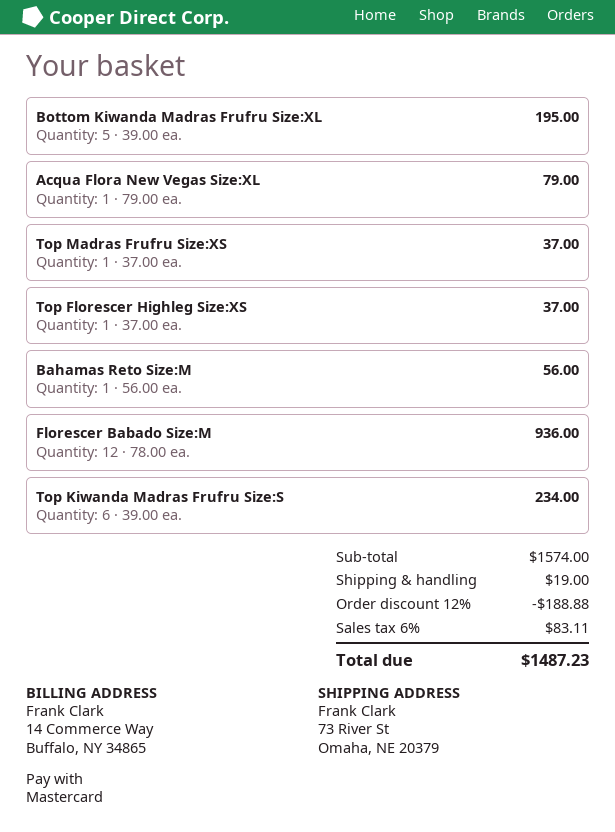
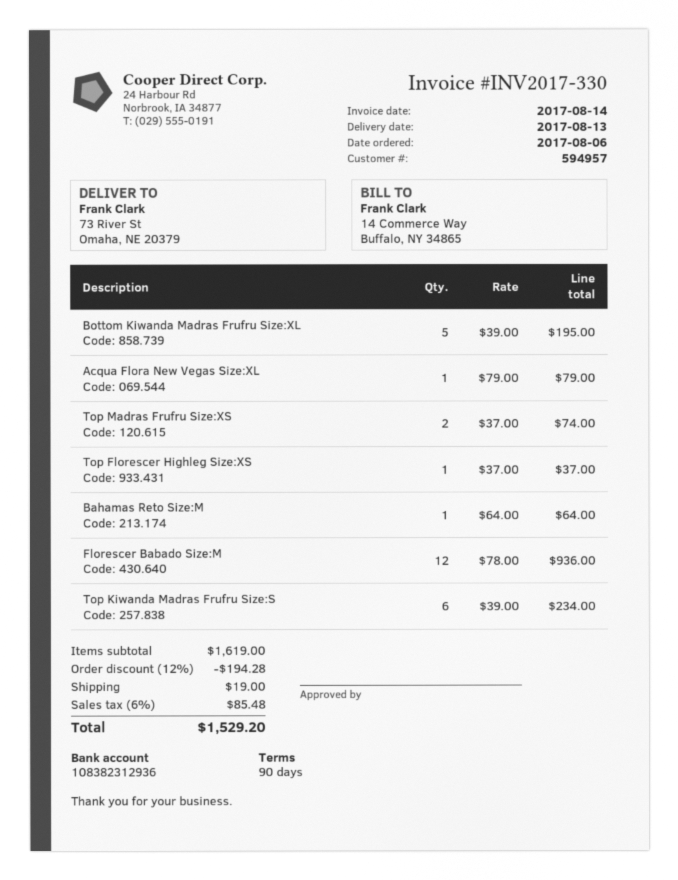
Top Madras Frufru Size:XS: 1 x 37.00 = 37.00 -> 2 x 37.00 = 74.00
Bahamas Reto Size:M: 1 x 56.00 = 56.00 -> 1 x 64.00 = 64.00
subtotal: 1574.00 -> 1619.00
discount: 12% = 188.88 -> 12% = 194.28
tax: 6% = 83.11 -> 6% = 85.48
total: 1487.23 -> 1529.20

